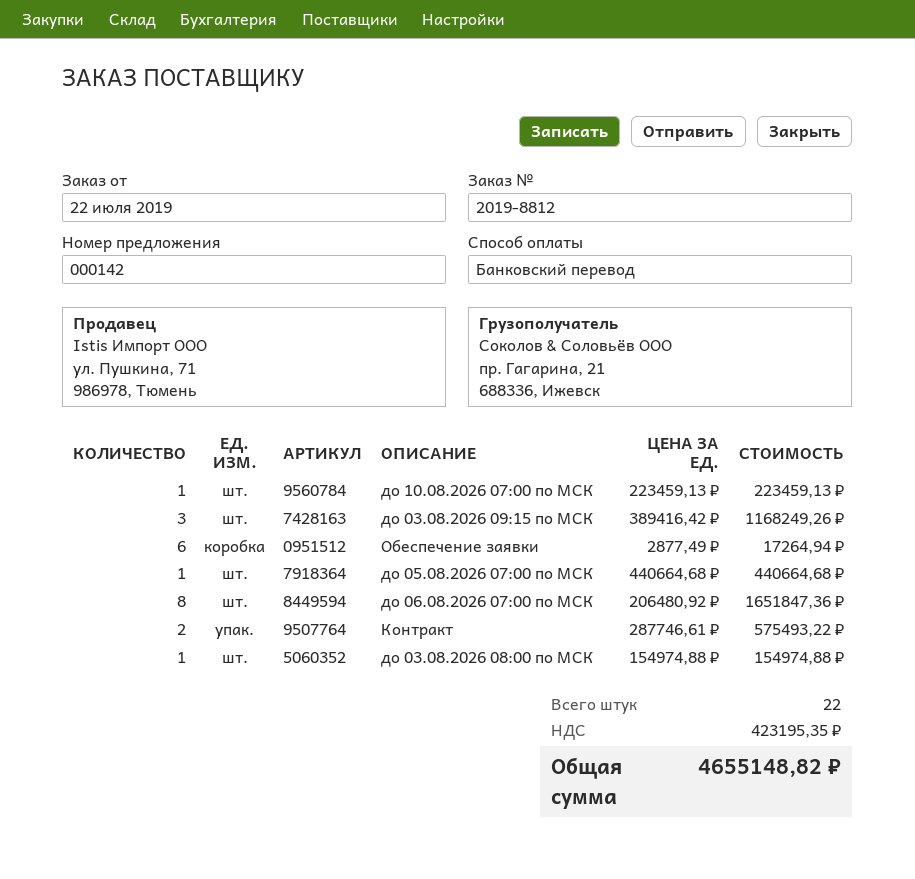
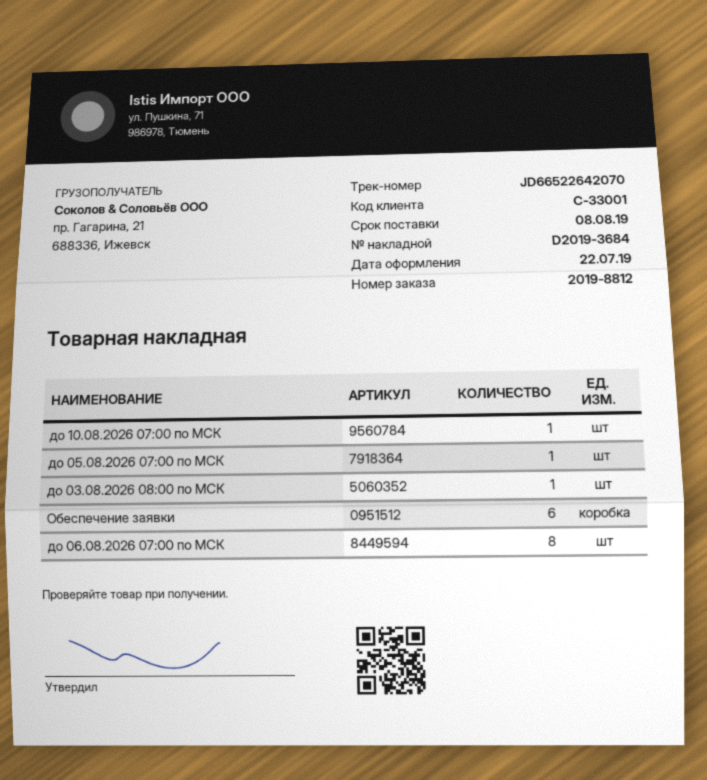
до 03.08.2026 09:15 по МСК: 3 -> none
Контракт: 2 -> none

